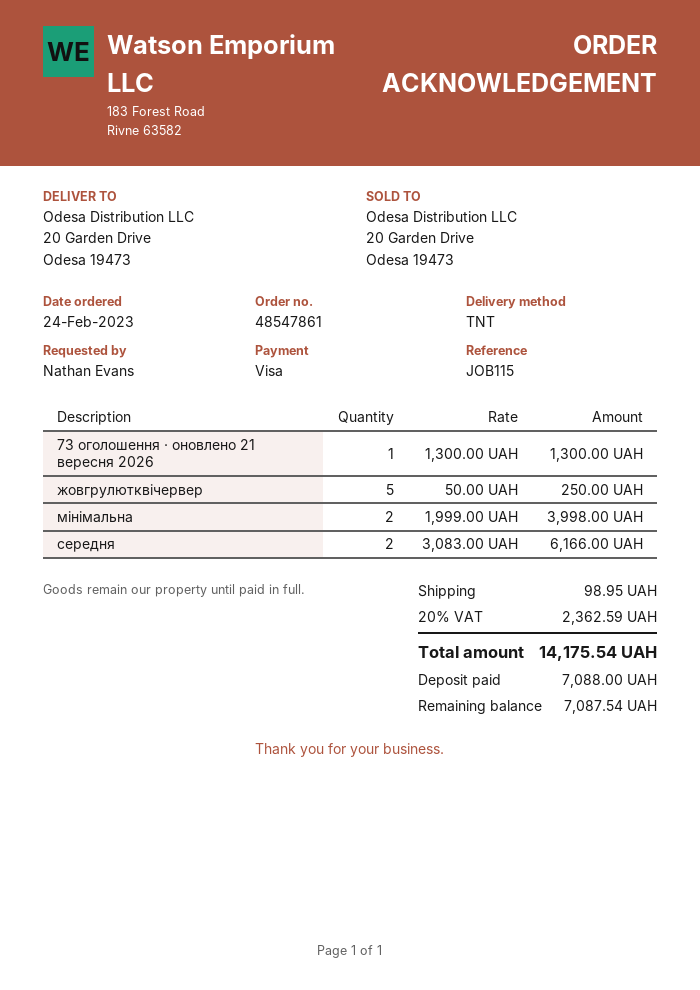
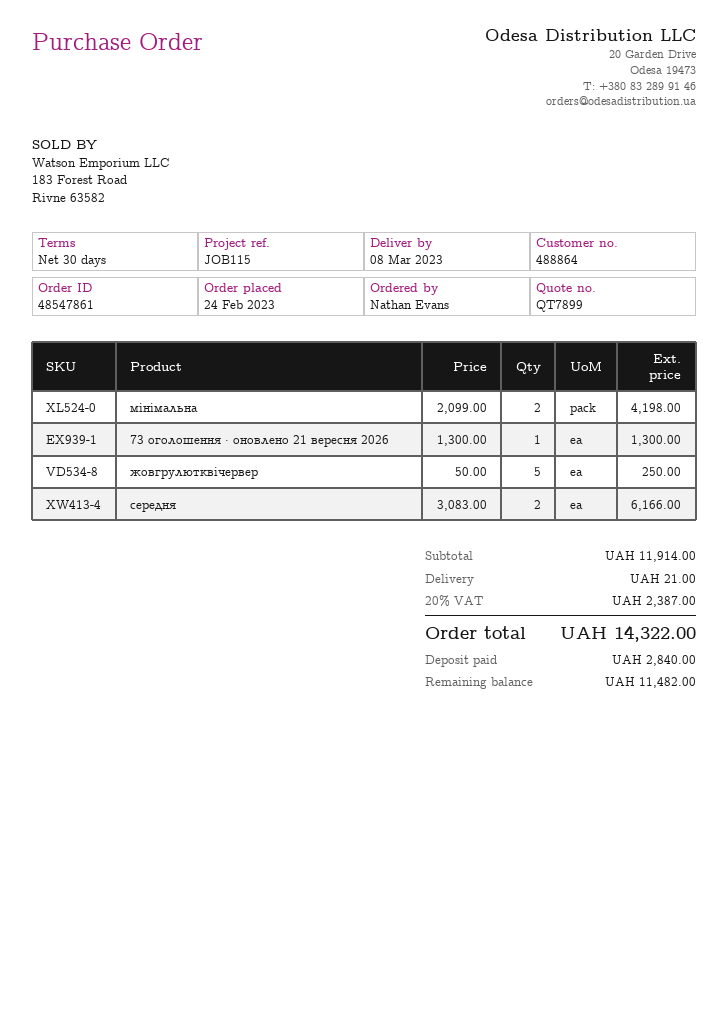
мінімальна: 2 x 1999.00 = 3998.00 -> 2 x 2099.00 = 4198.00
shipping: 98.95 -> 21.00
tax: 20% = 2362.59 -> 20% = 2387.00
total: 14175.54 -> 14322.00
deposit: 7088.00 -> 2840.00
balance: 7087.54 -> 11482.00

